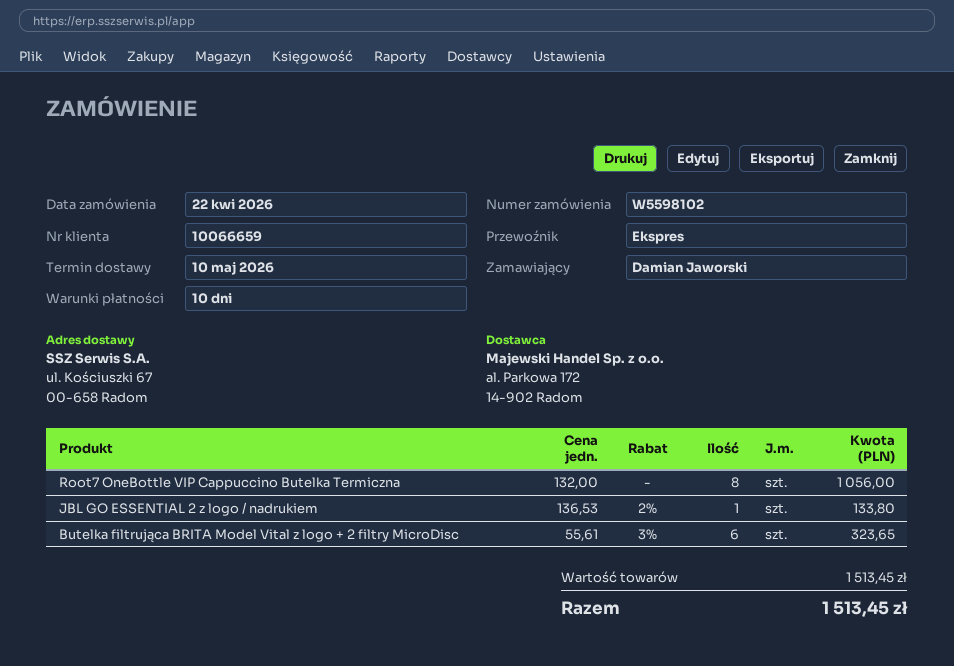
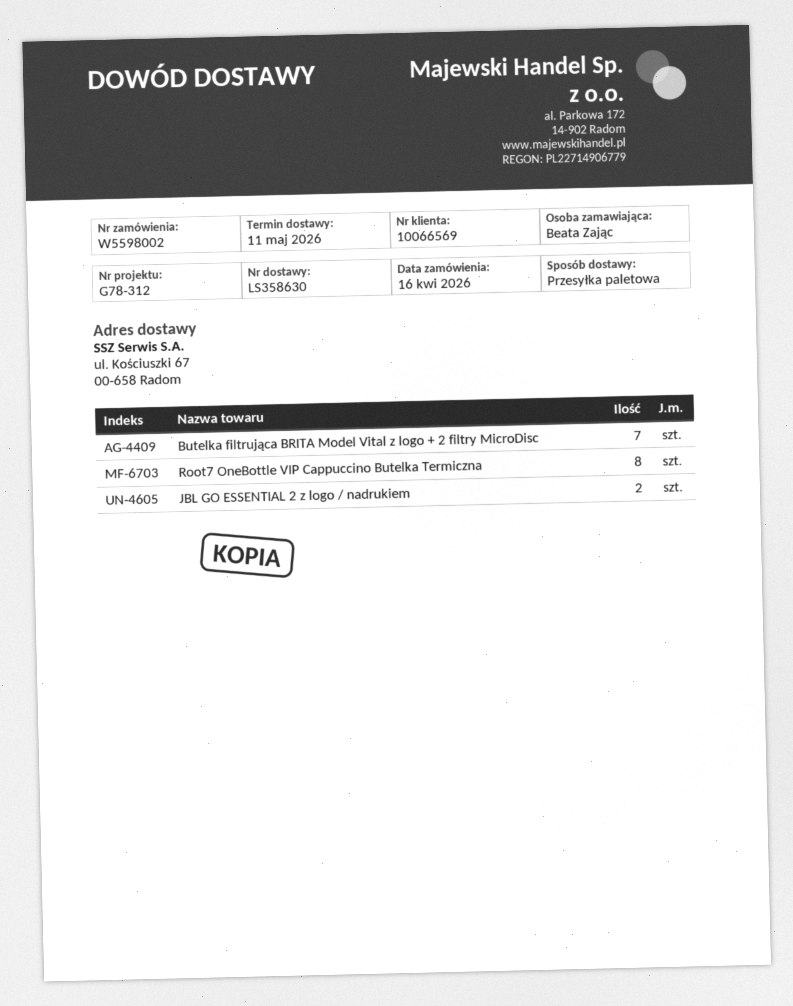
order number: W5598102 -> W5598002
order date: 2026-04-22 -> 2026-04-16
delivery date: 2026-05-10 -> 2026-05-11
customer number: 10066659 -> 10066569
ordered by: Damian Jaworski -> Beata Zając
shipping method: express -> pallet freight
JBL GO ESSENTIAL 2 z logo / nadrukiem: 1 -> 2
Butelka filtrująca BRITA Model Vital z logo + 2 filtry MicroDisc: 6 -> 7

